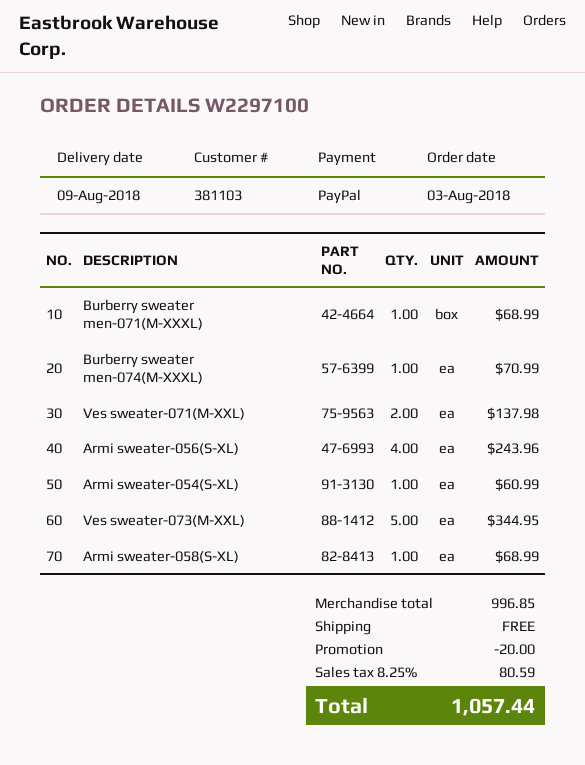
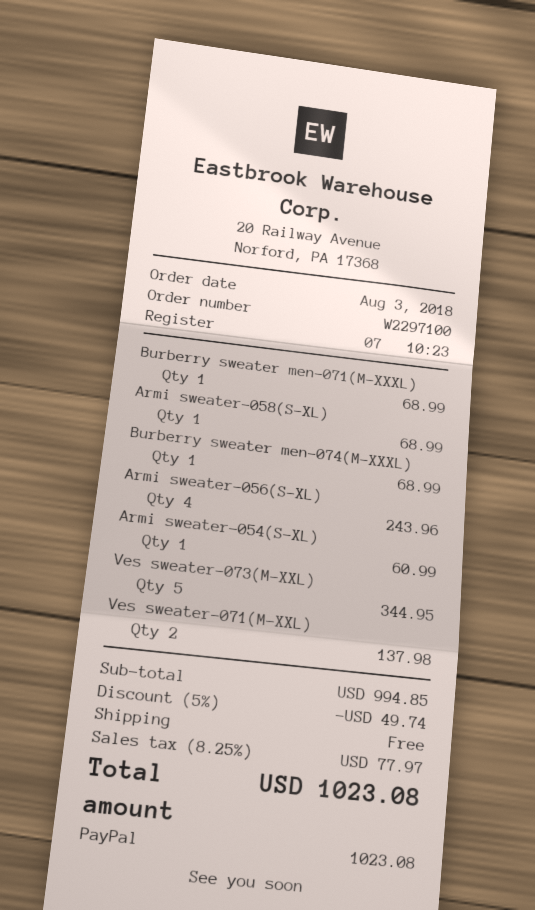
Burberry sweater men-074(M-XXXL): 1 for 70.99 -> 1 for 68.99
subtotal: 996.85 -> 994.85
discount: 20.00 -> 49.74
tax: 8.25% = 80.59 -> 8.25% = 77.97
total: 1057.44 -> 1023.08

